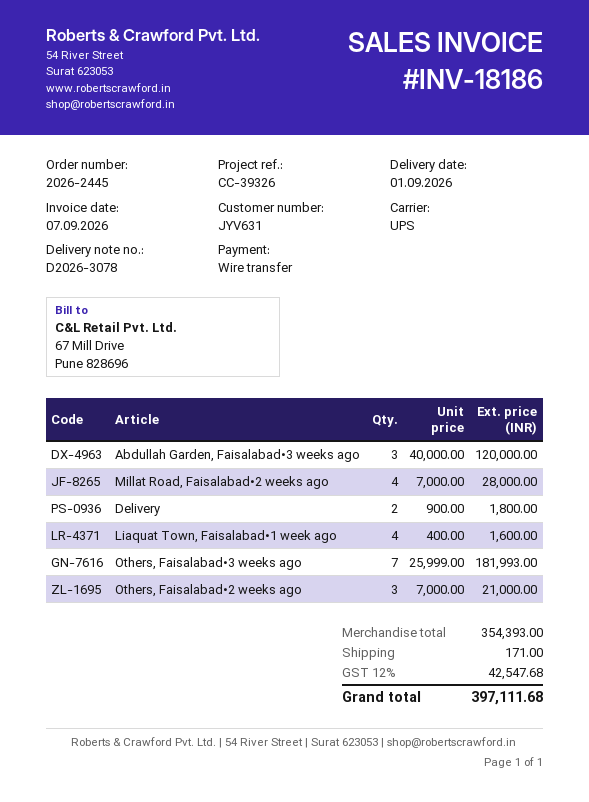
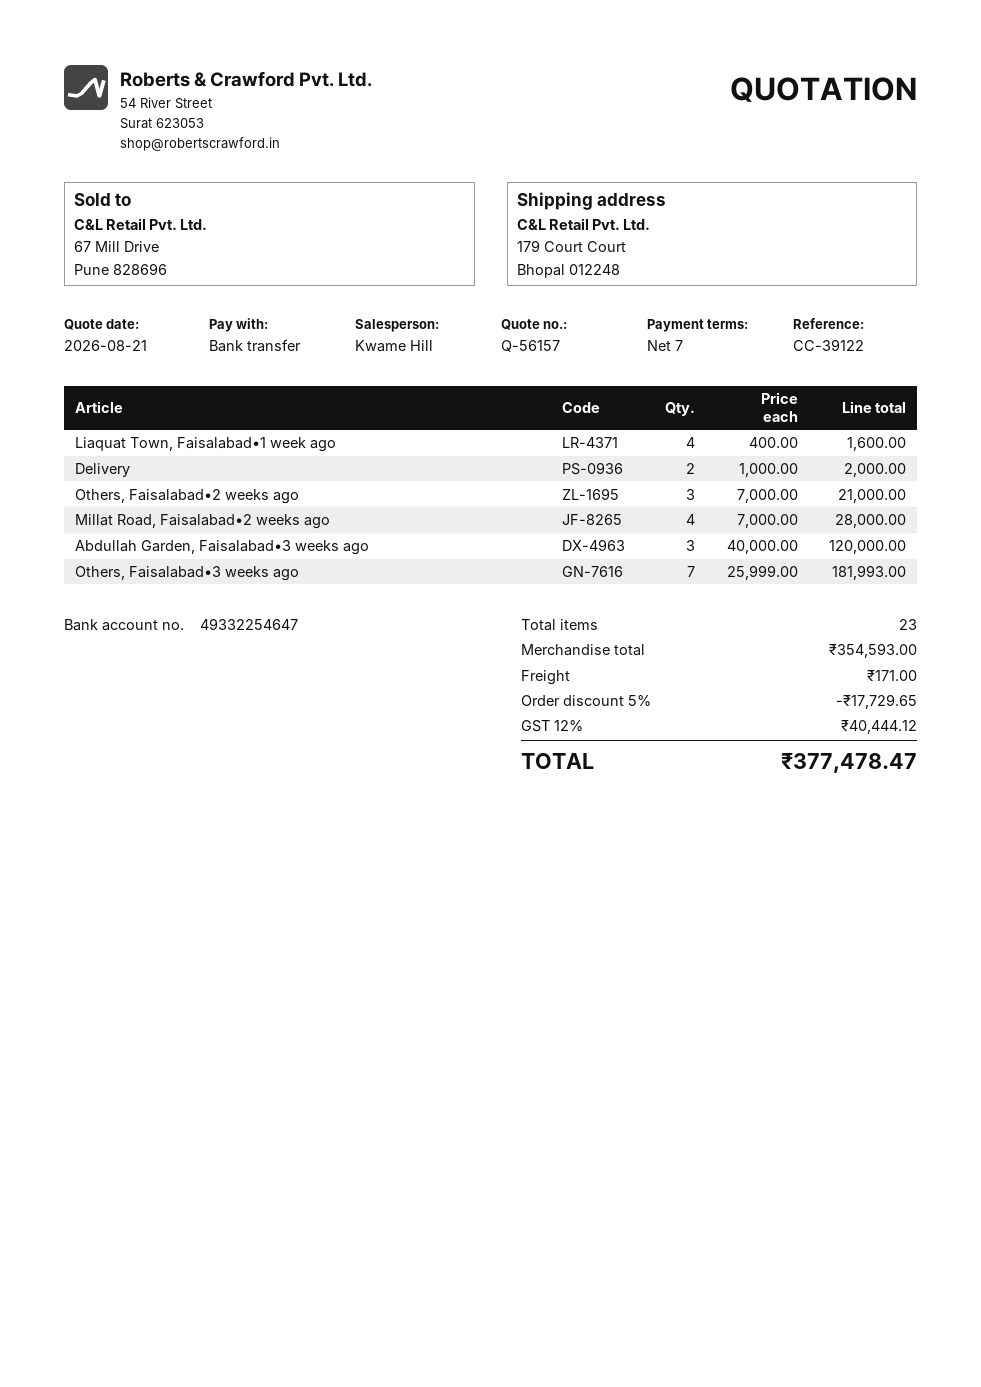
reference: CC-39326 -> CC-39122
Delivery: 2 x 900.00 = 1800.00 -> 2 x 1000.00 = 2000.00
subtotal: 354393.00 -> 354593.00
discount: none -> 5% = 17729.65
tax: 12% = 42547.68 -> 12% = 40444.12
total: 397111.68 -> 377478.47

